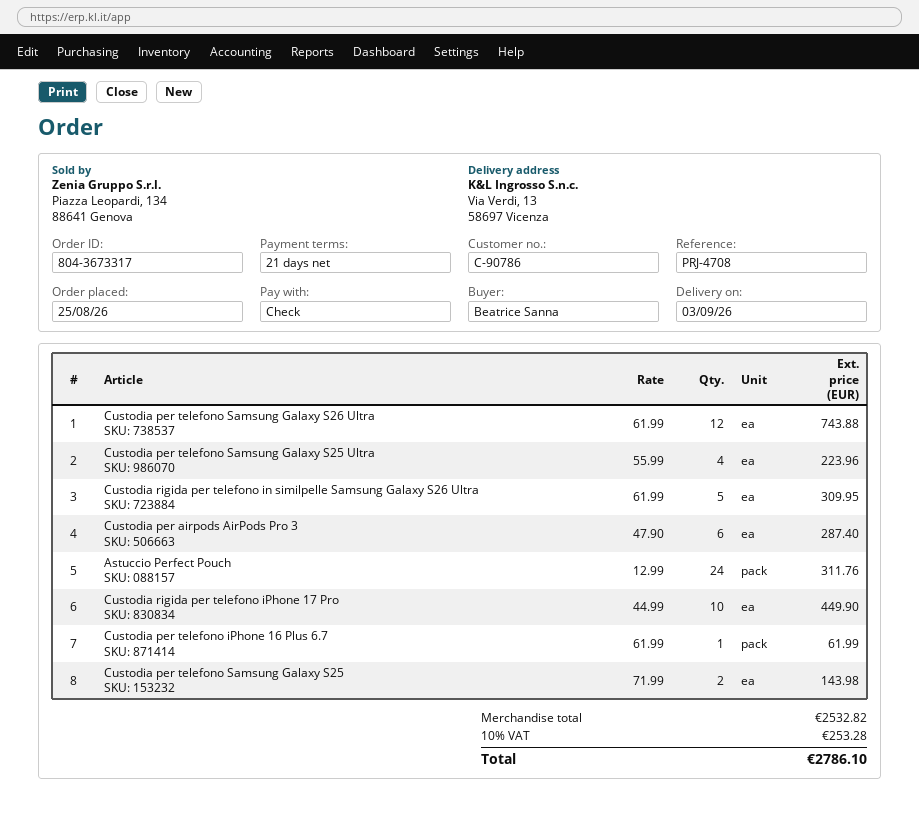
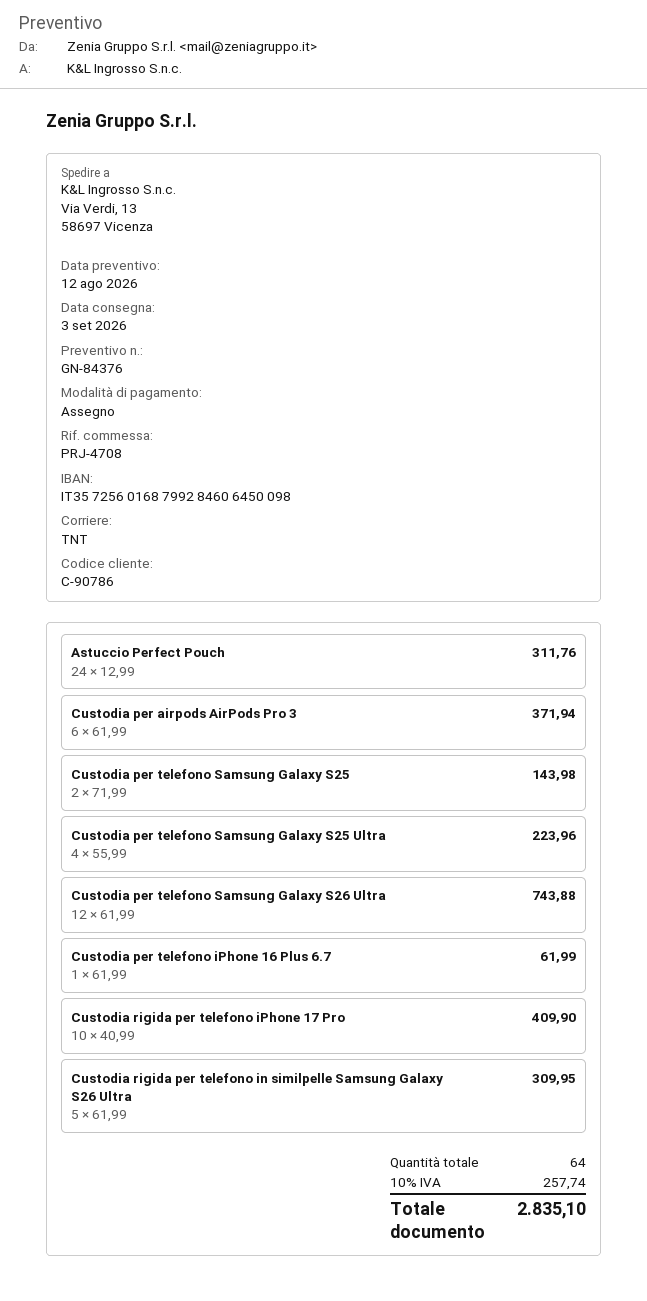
Custodia per airpods AirPods Pro 3: 6 x 47.90 = 287.40 -> 6 x 61.99 = 371.94
Custodia rigida per telefono iPhone 17 Pro: 10 x 44.99 = 449.90 -> 10 x 40.99 = 409.90
tax: 10% = 253.28 -> 10% = 257.74
total: 2786.10 -> 2835.10

